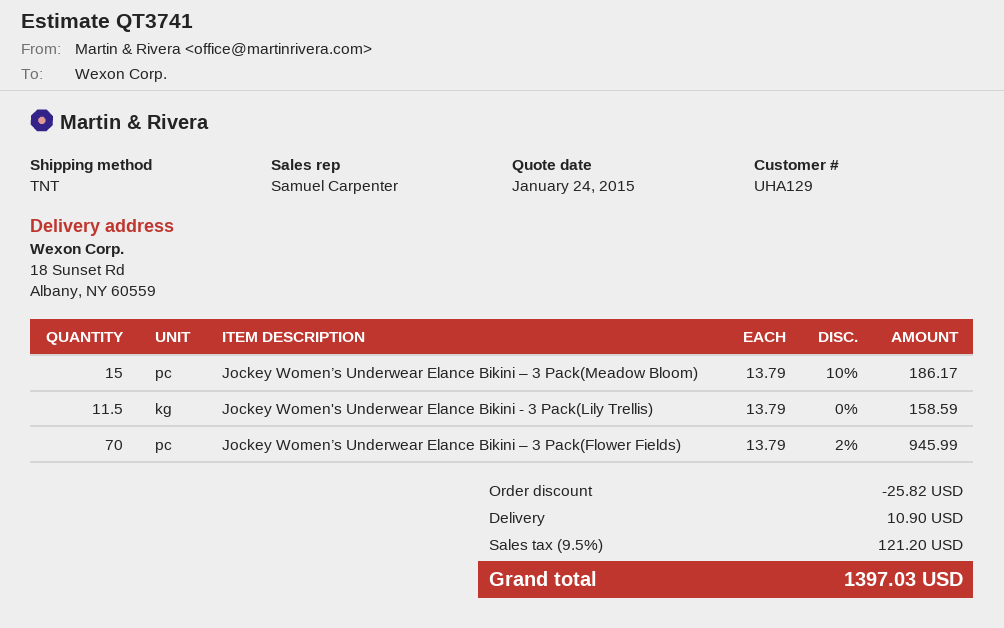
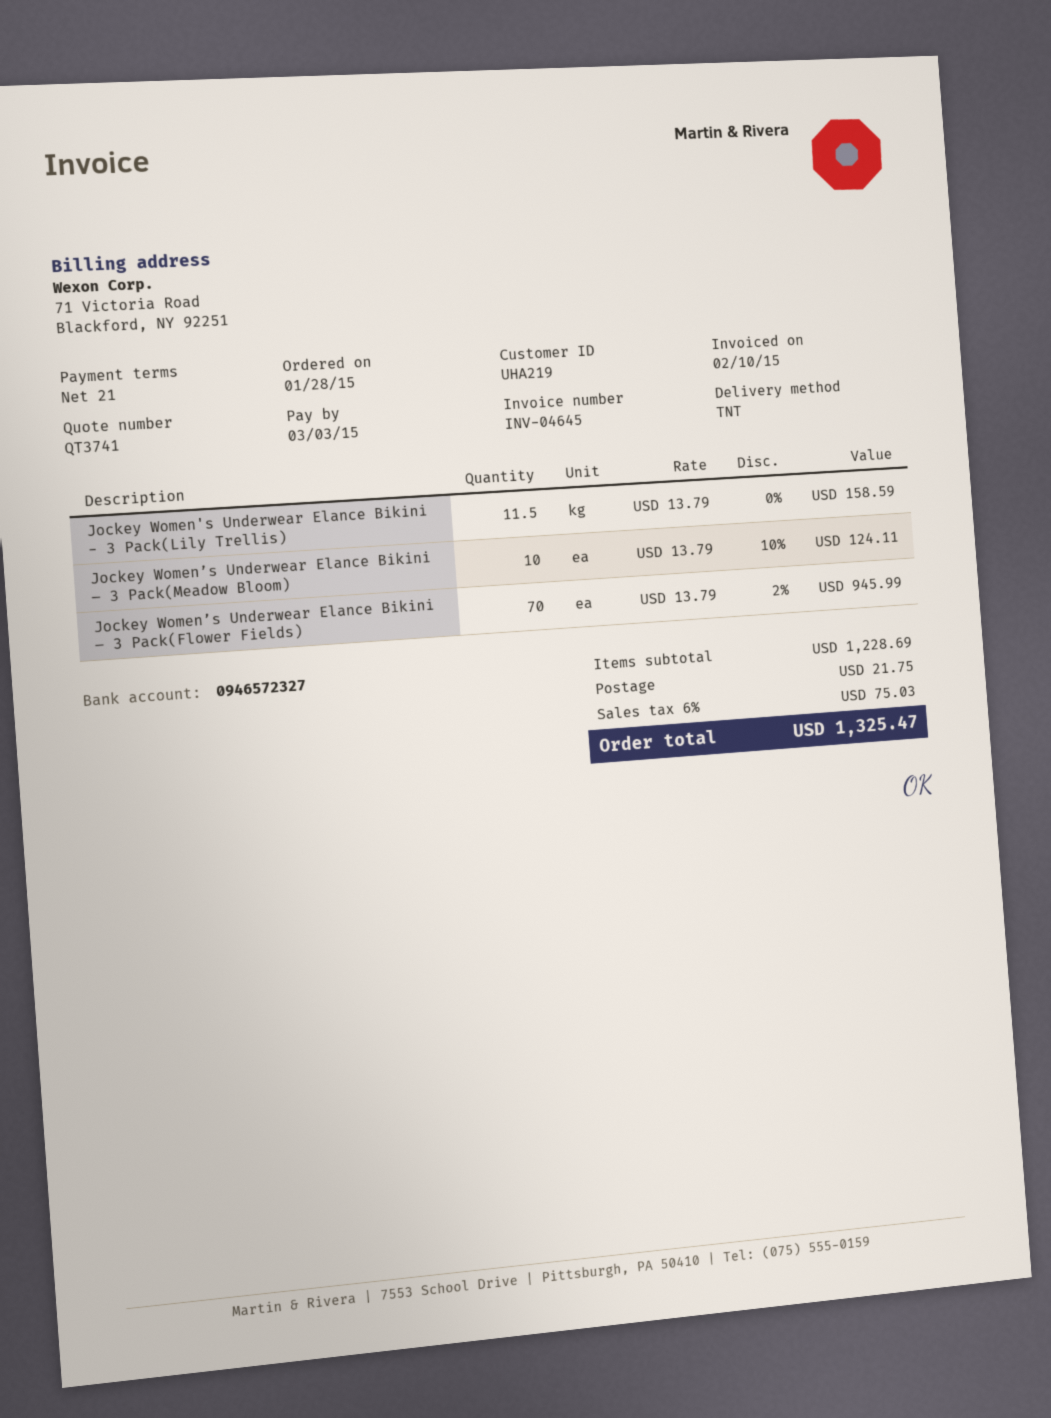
customer number: UHA129 -> UHA219
Jockey Women’s Underwear Elance Bikini – 3 Pack(Meadow Bloom): 15 x 13.79 - 10% = 186.17 -> 10 x 13.79 - 10% = 124.11
discount: 25.82 -> none
shipping: 10.90 -> 21.75
tax: 9.5% = 121.20 -> 6% = 75.03
total: 1397.03 -> 1325.47

